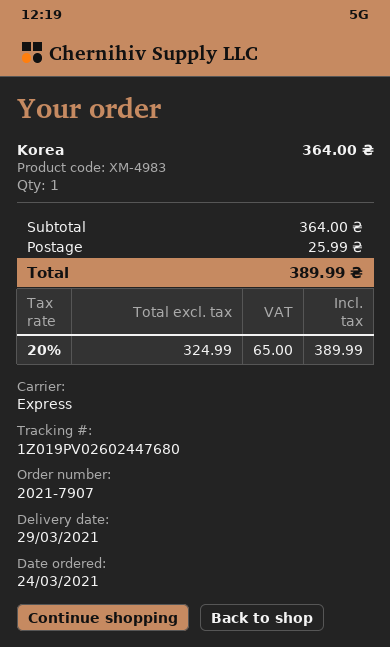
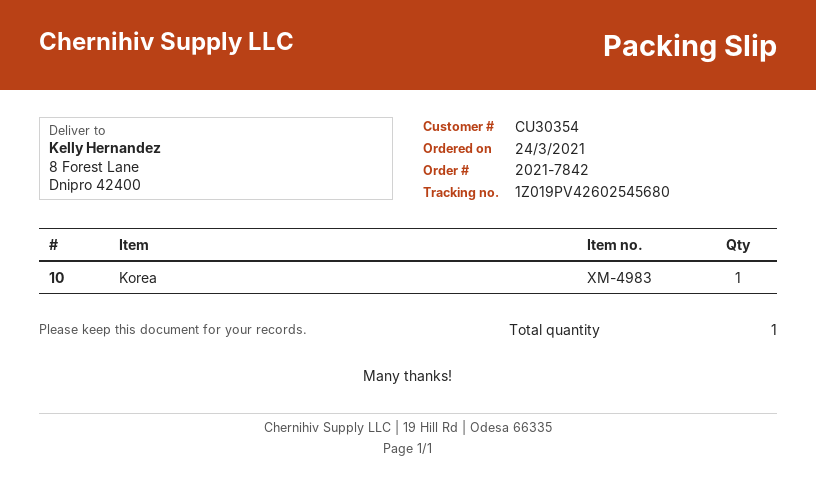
order number: 2021-7907 -> 2021-7842
tracking number: 1Z019PV02602447680 -> 1Z019PV42602545680

